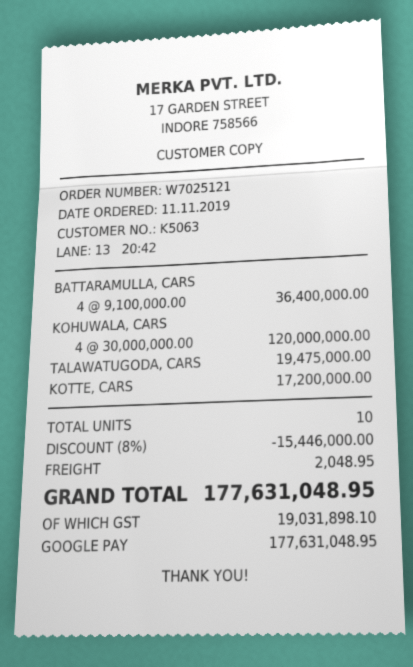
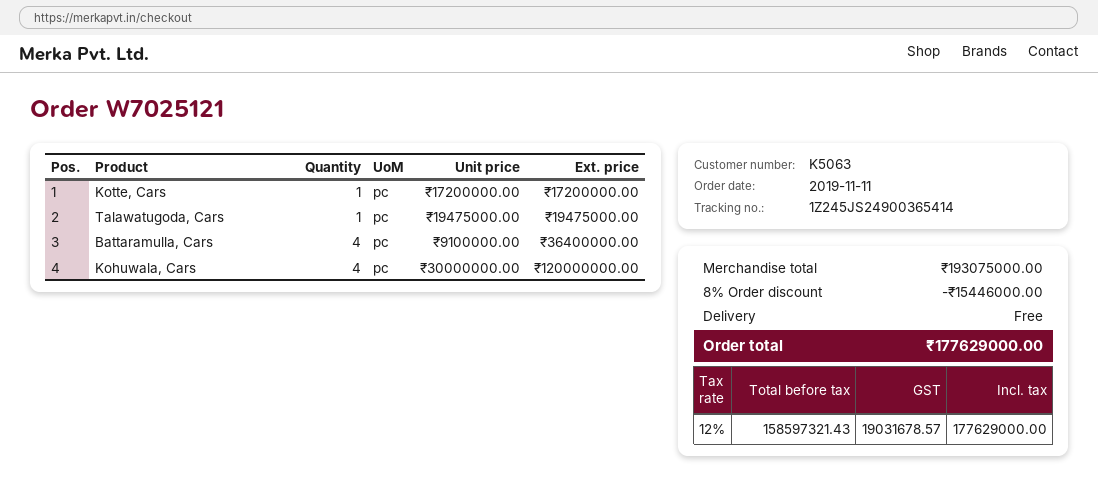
shipping: 2048.95 -> 0.00
tax: 19031898.10 -> 19031678.57
total: 177631048.95 -> 177629000.00

